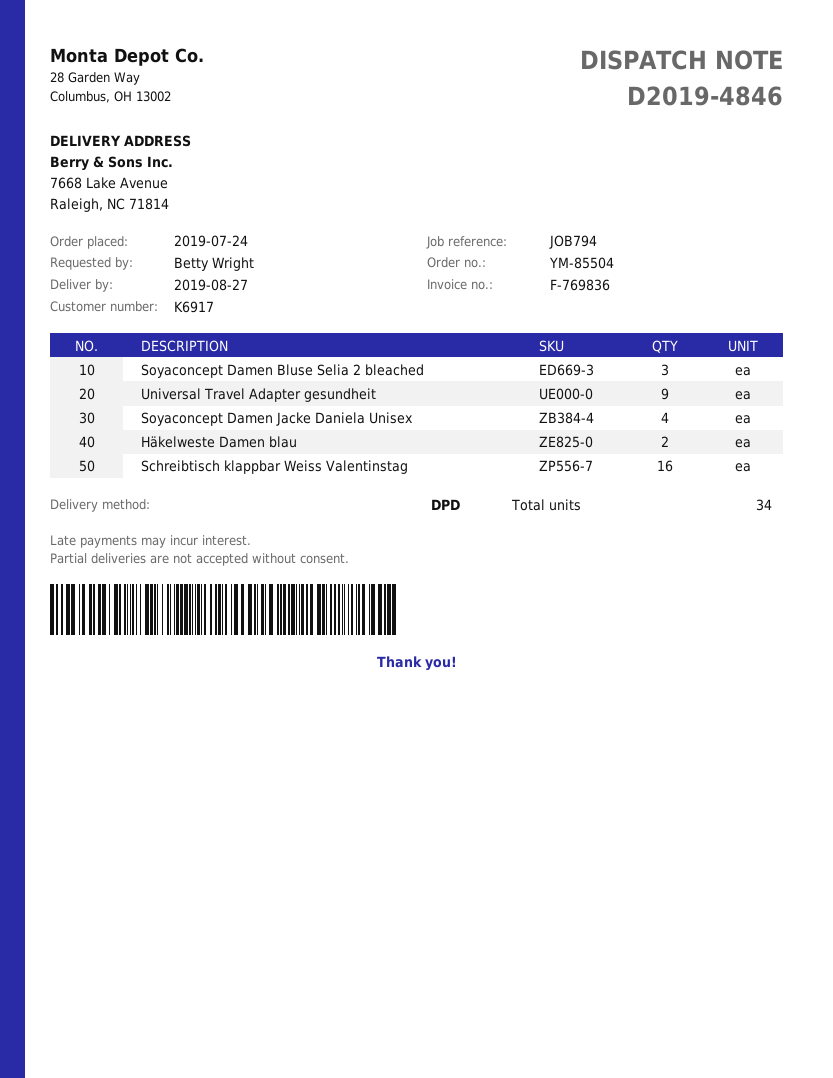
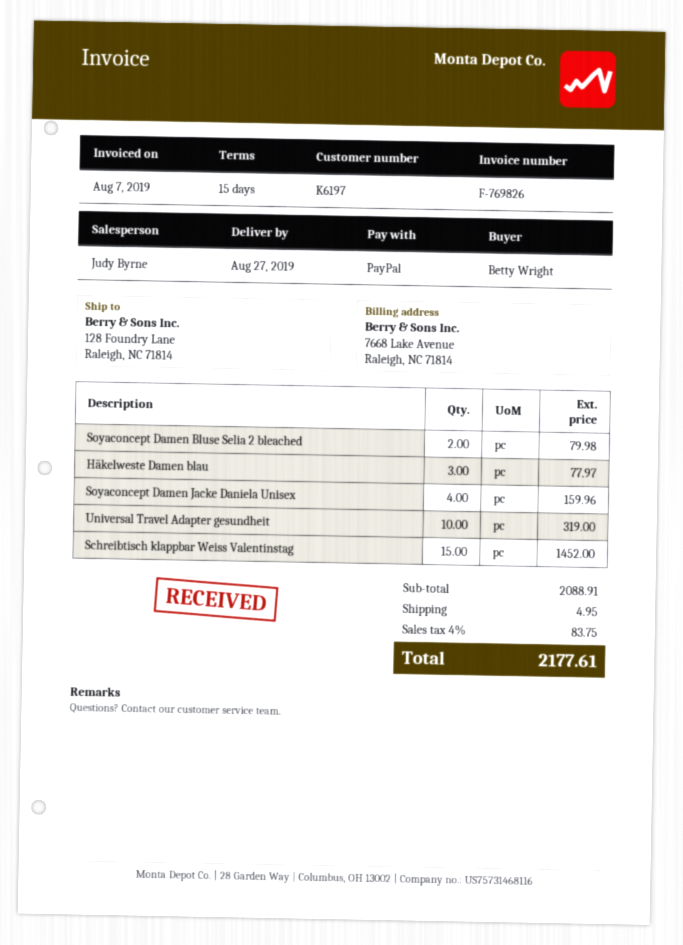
invoice number: F-769836 -> F-769826
customer number: K6917 -> K6197
ship to: 7668 Lake Avenue, Raleigh, NC 71814 -> 128 Foundry Lane, Raleigh, NC 71814
Soyaconcept Damen Bluse Selia 2 bleached: 3 -> 2
Universal Travel Adapter gesundheit: 9 -> 10
Häkelweste Damen blau: 2 -> 3
Schreibtisch klappbar Weiss Valentinstag: 16 -> 15

